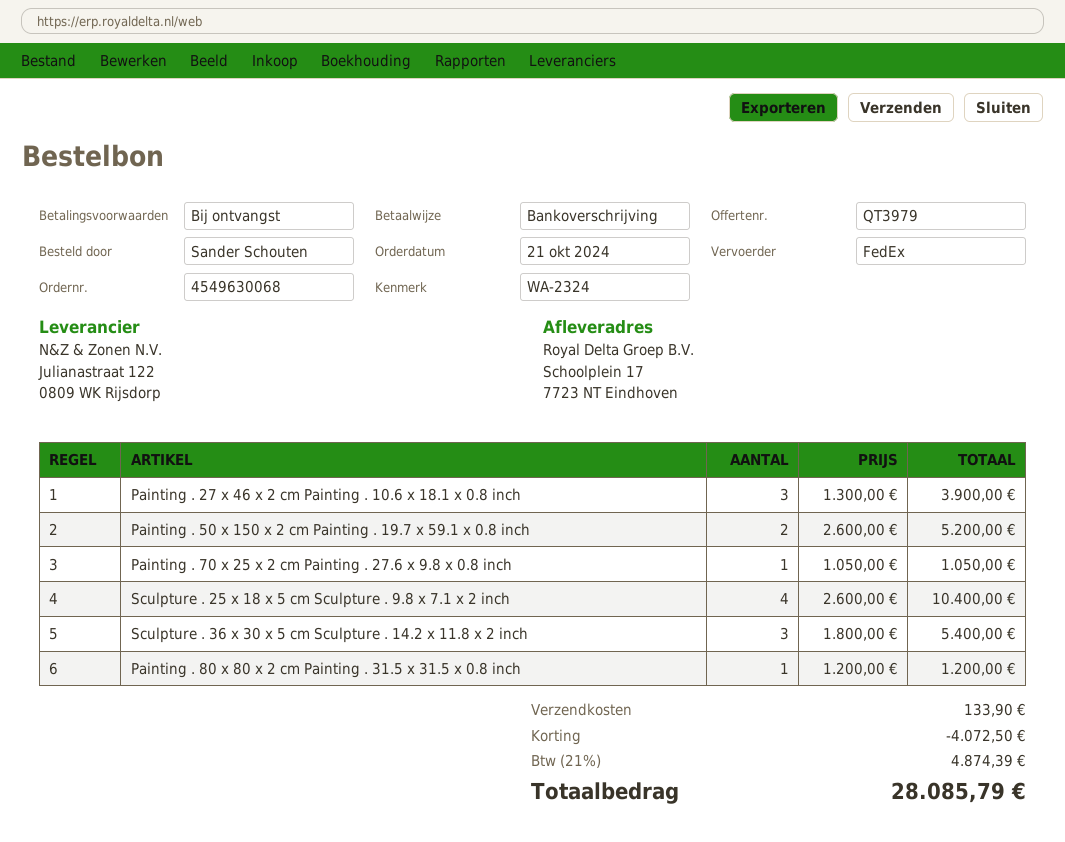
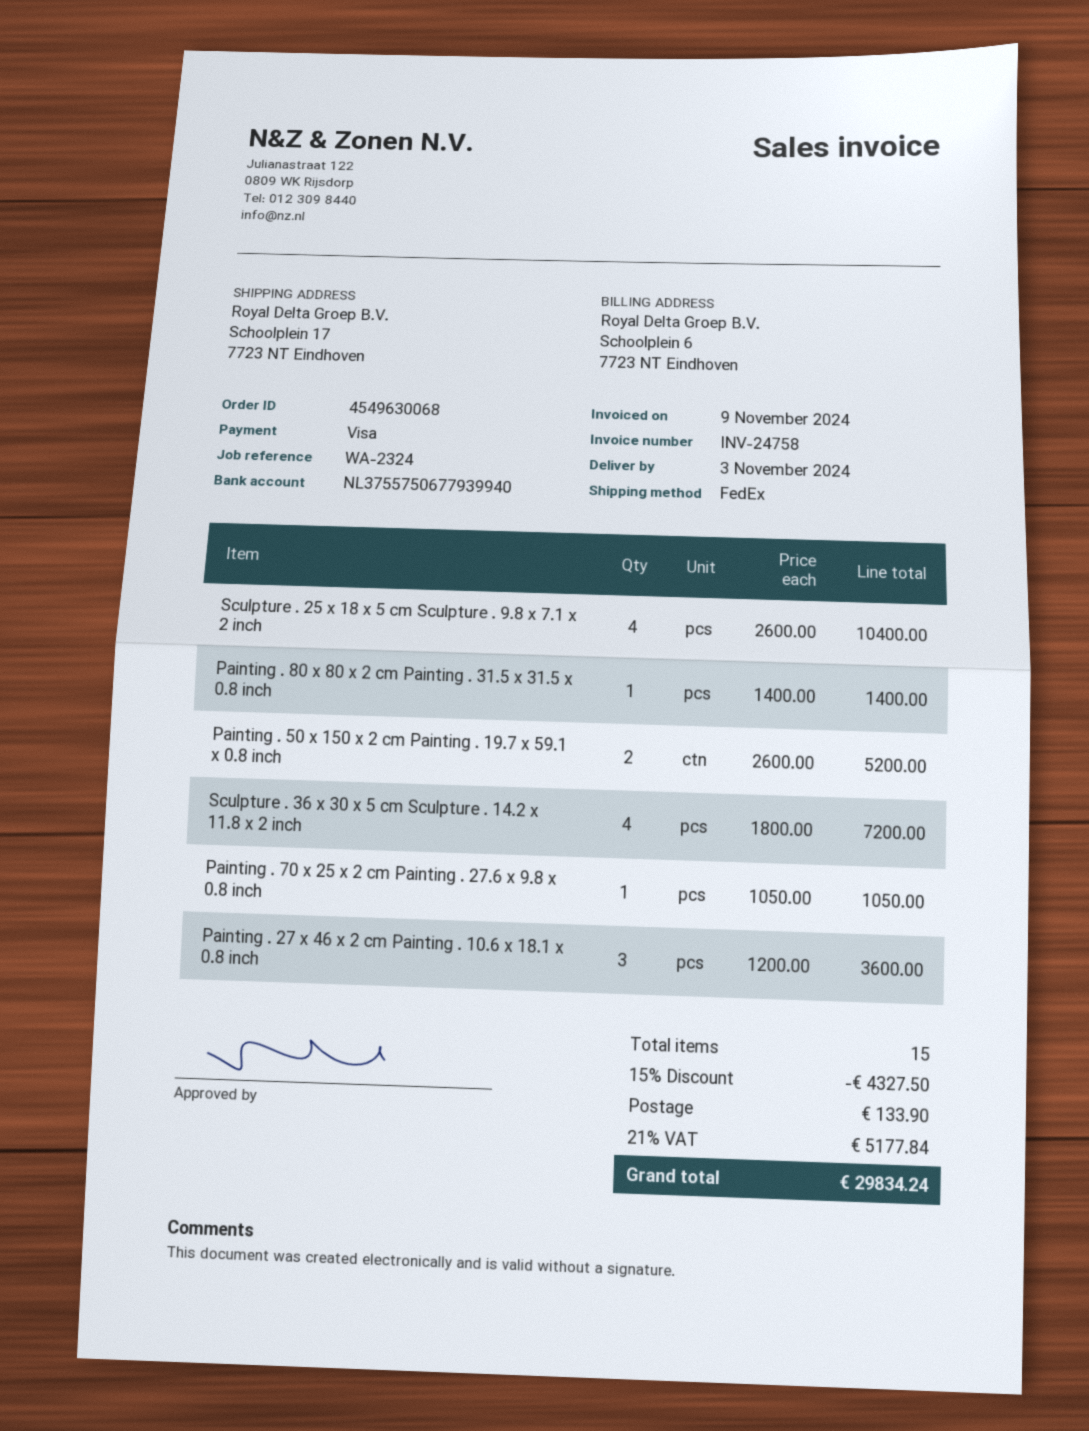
payment method: bank transfer -> Visa
Painting . 27 x 46 x 2 cm Painting . 10.6 x 18.1 x 0.8 inch: 3 x 1300.00 = 3900.00 -> 3 x 1200.00 = 3600.00
Sculpture . 36 x 30 x 5 cm Sculpture . 14.2 x 11.8 x 2 inch: 3 x 1800.00 = 5400.00 -> 4 x 1800.00 = 7200.00
Painting . 80 x 80 x 2 cm Painting . 31.5 x 31.5 x 0.8 inch: 1 x 1200.00 = 1200.00 -> 1 x 1400.00 = 1400.00
discount: 4072.50 -> 4327.50
tax: 21% = 4874.39 -> 21% = 5177.84
total: 28085.79 -> 29834.24

